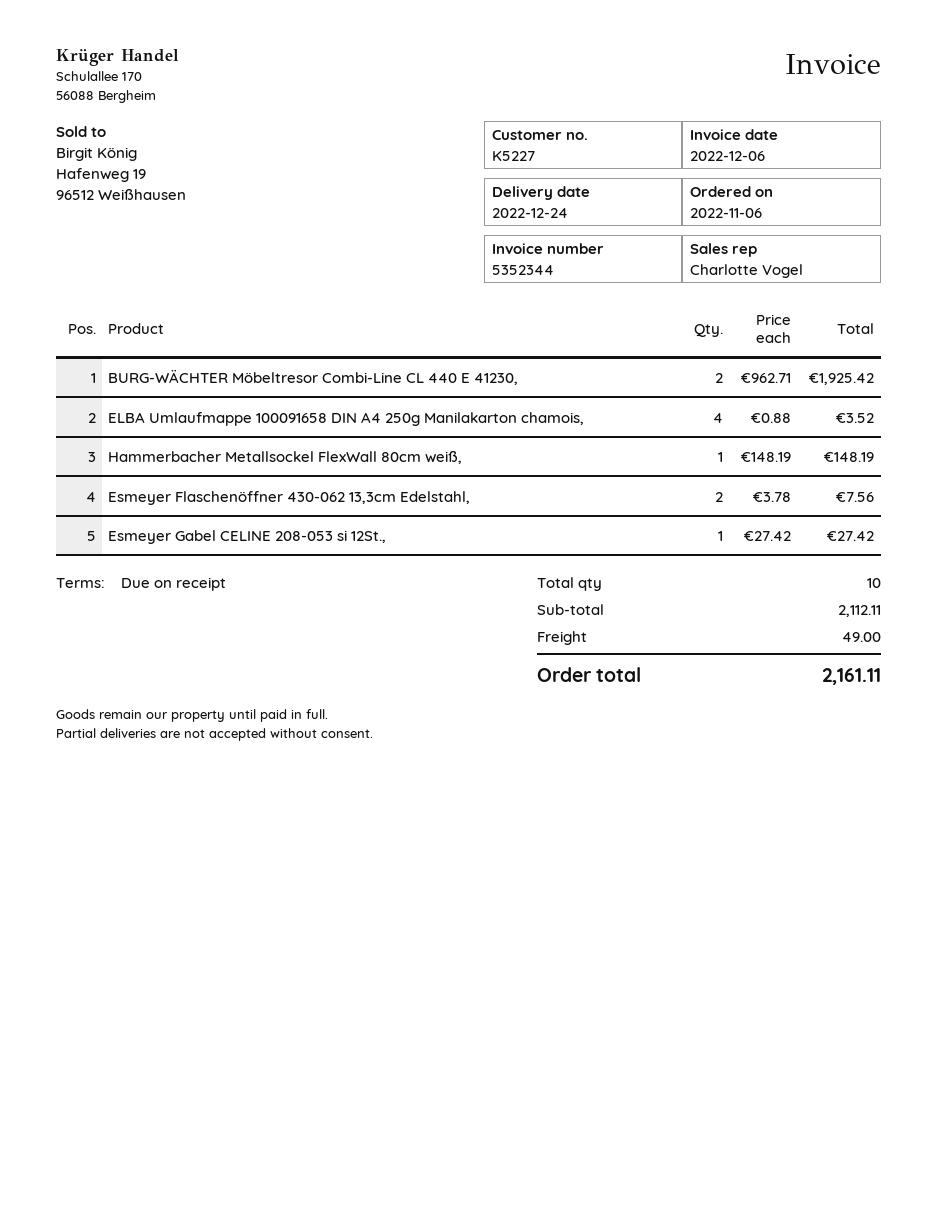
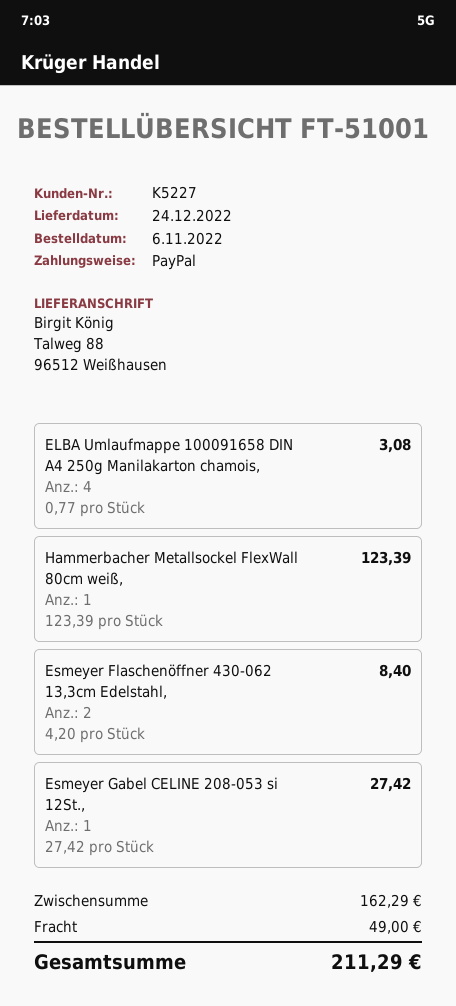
BURG-WÄCHTER Möbeltresor Combi-Line CL 440 E 41230,: 2 x 962.71 = 1925.42 -> none
ELBA Umlaufmappe 100091658 DIN A4 250g Manilakarton chamois,: 4 x 0.88 = 3.52 -> 4 x 0.77 = 3.08
Hammerbacher Metallsockel FlexWall 80cm weiß,: 1 x 148.19 = 148.19 -> 1 x 123.39 = 123.39
Esmeyer Flaschenöffner 430-062 13,3cm Edelstahl,: 2 x 3.78 = 7.56 -> 2 x 4.20 = 8.40
subtotal: 2112.11 -> 162.29
total: 2161.11 -> 211.29

